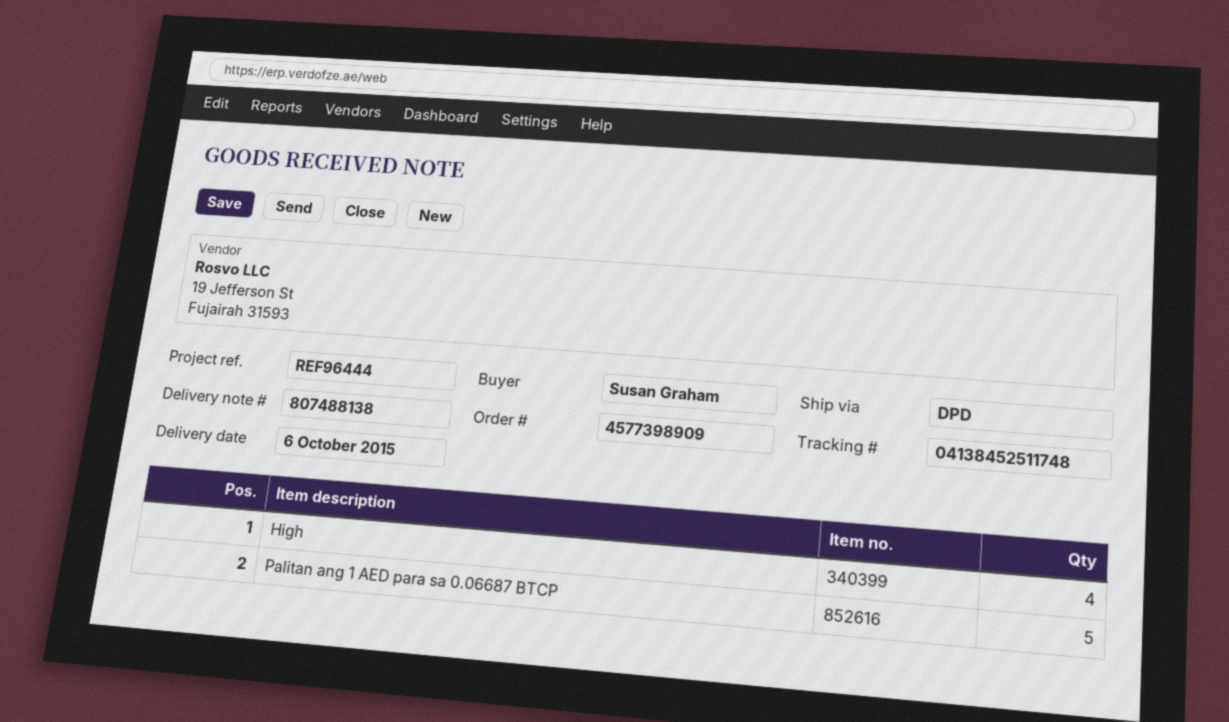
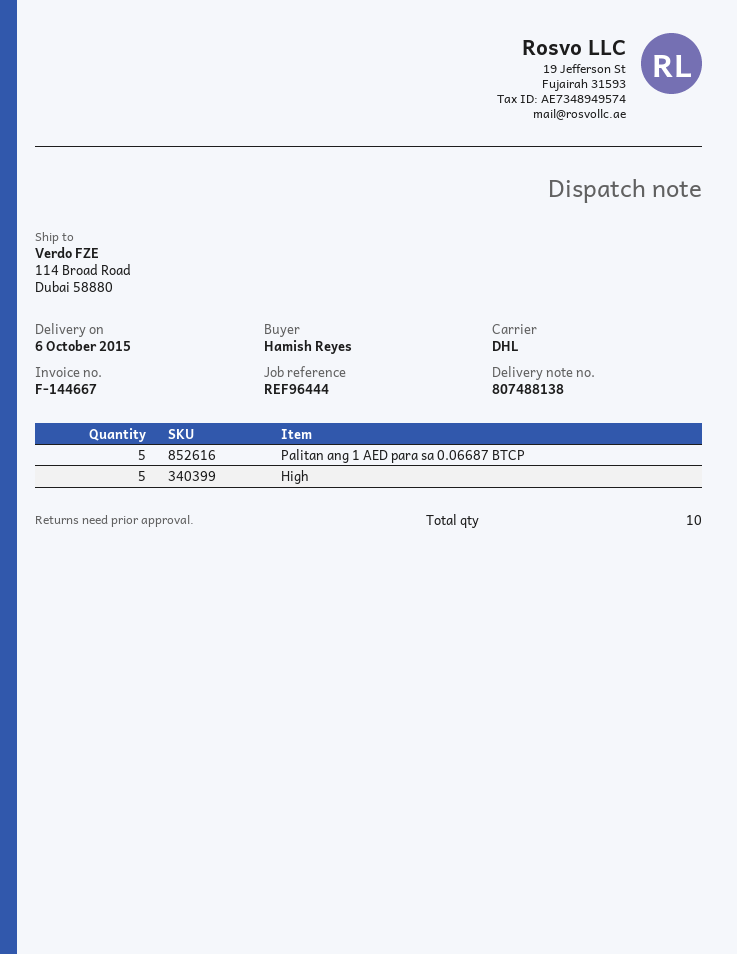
ordered by: Susan Graham -> Hamish Reyes
shipping method: DPD -> DHL
High: 4 -> 5

